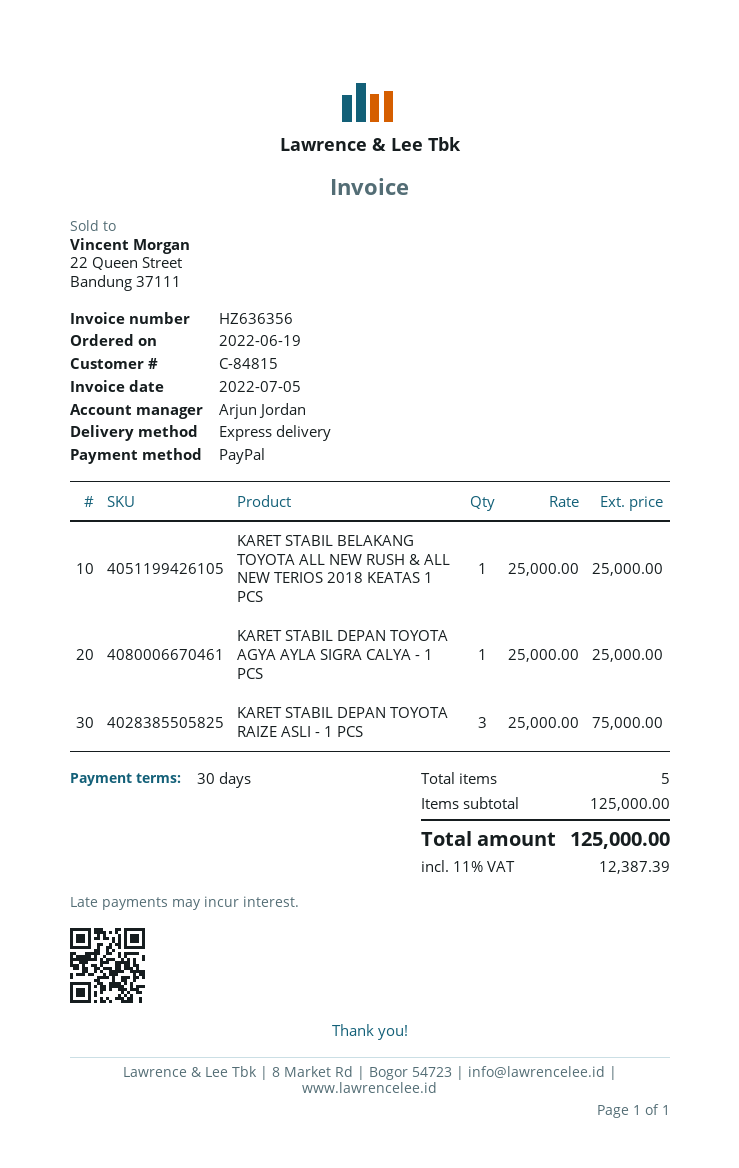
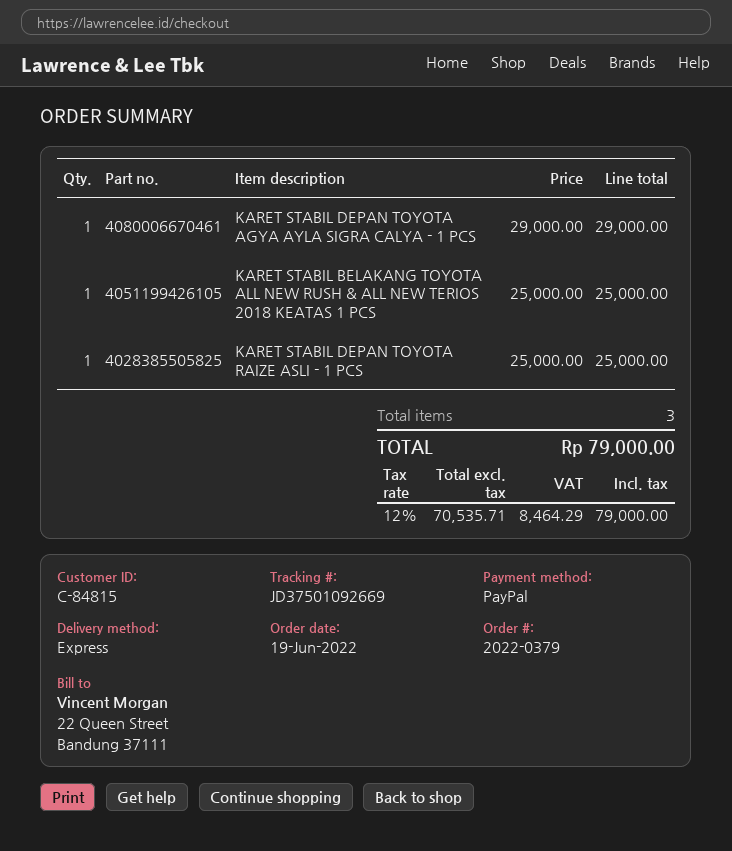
KARET STABIL DEPAN TOYOTA AGYA AYLA SIGRA CALYA - 1 PCS: 1 x 25000.00 = 25000.00 -> 1 x 29000.00 = 29000.00
KARET STABIL DEPAN TOYOTA RAIZE ASLI - 1 PCS: 3 x 25000.00 = 75000.00 -> 1 x 25000.00 = 25000.00
total quantity: 5 -> 3
tax: 11% = 12387.39 -> 12% = 8464.29
total: 125000.00 -> 79000.00

